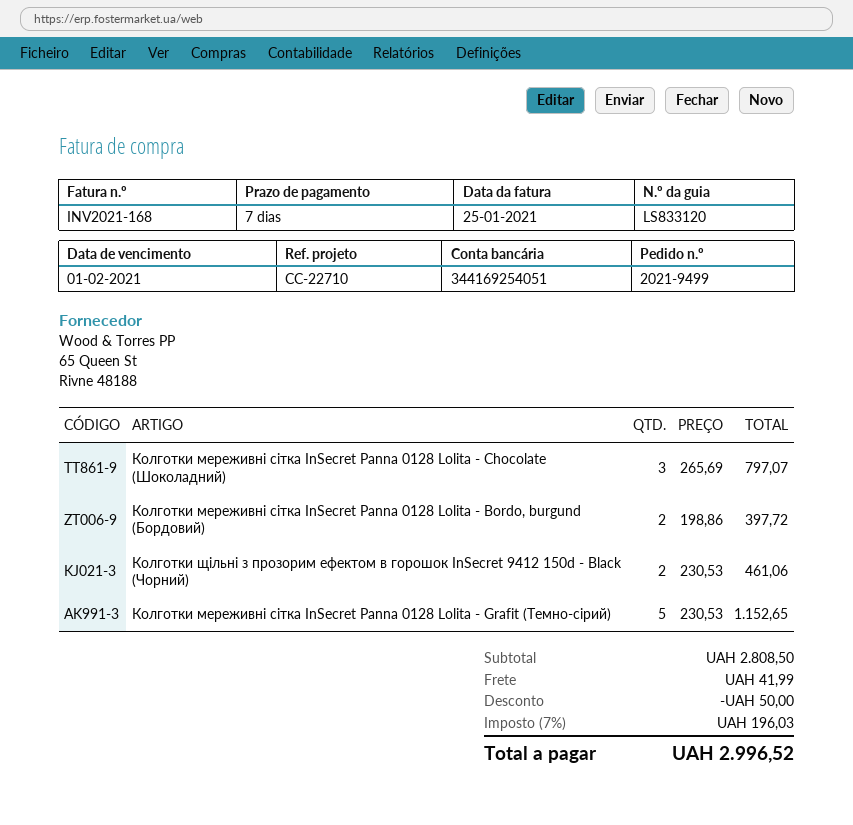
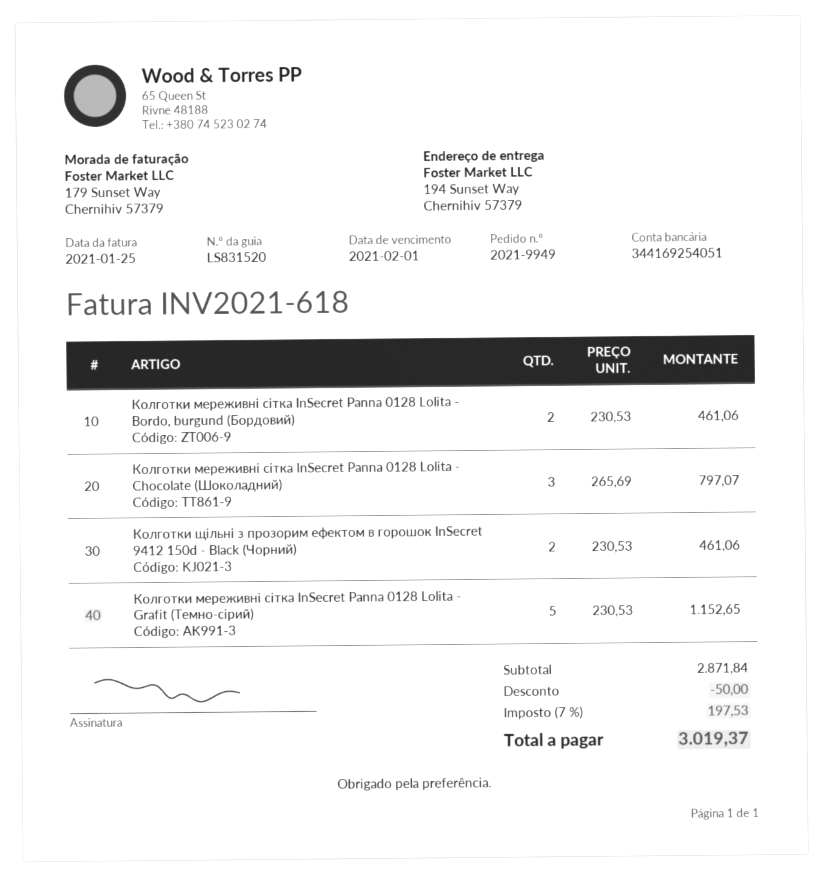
order number: 2021-9499 -> 2021-9949
delivery note number: LS833120 -> LS831520
invoice number: INV2021-168 -> INV2021-618
Колготки мереживні сітка InSecret Panna 0128 Lolita - Bordo, burgund (Бордовий): 2 x 198.86 = 397.72 -> 2 x 230.53 = 461.06
subtotal: 2808.50 -> 2871.84
shipping: 41.99 -> none
tax: 7% = 196.03 -> 7% = 197.53
total: 2996.52 -> 3019.37

